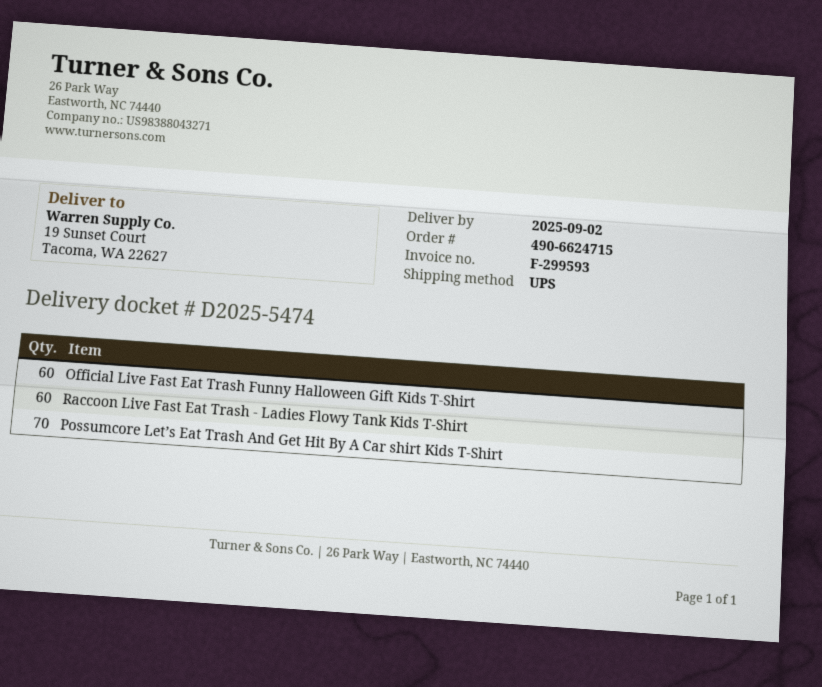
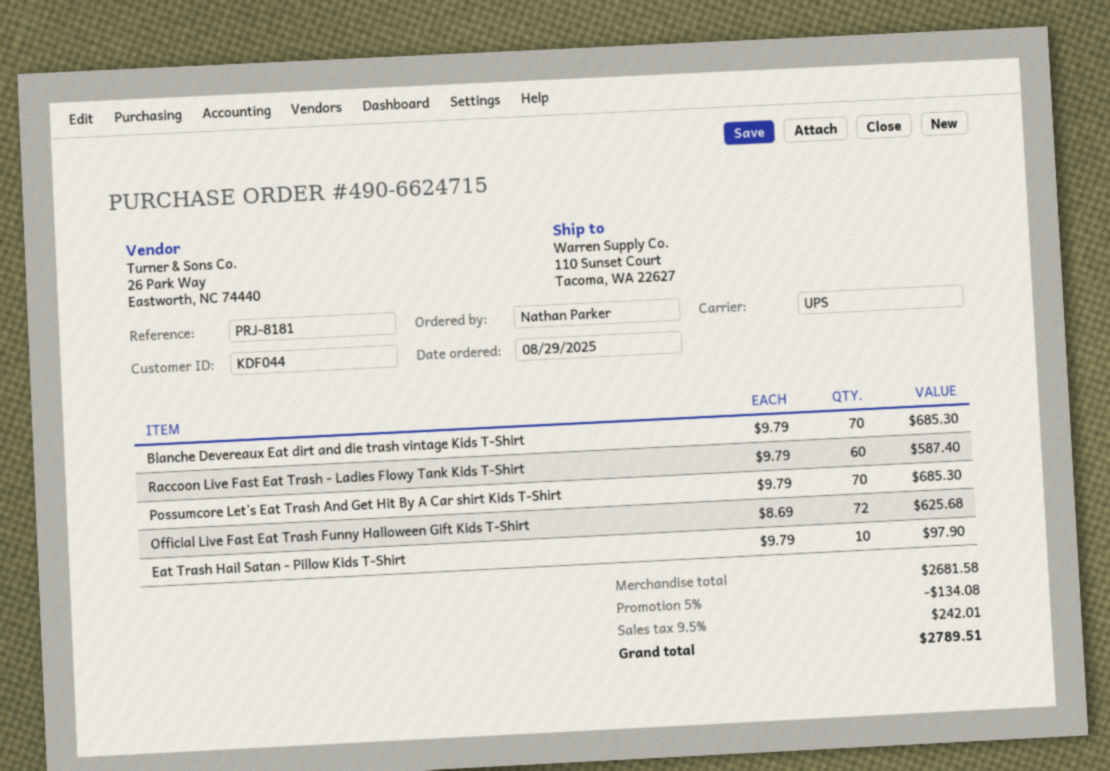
ship to: 19 Sunset Court, Tacoma, WA 22627 -> 110 Sunset Court, Tacoma, WA 22627
Official Live Fast Eat Trash Funny Halloween Gift Kids T-Shirt: 60 -> 72
Blanche Devereaux Eat dirt and die trash vintage Kids T-Shirt: none -> 70
Eat Trash Hail Satan - Pillow Kids T-Shirt: none -> 10

